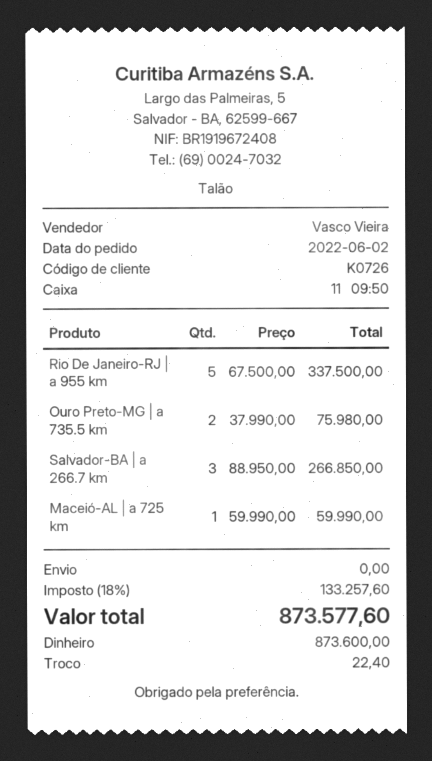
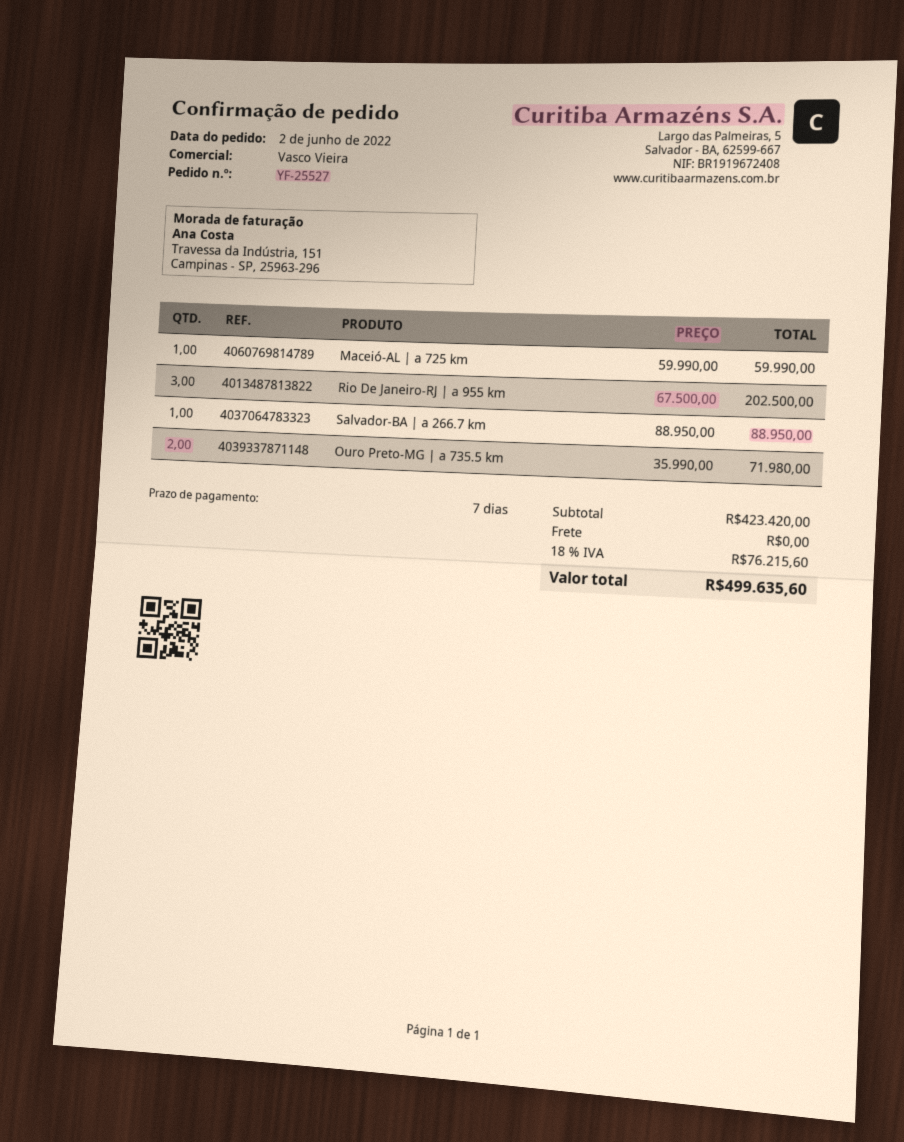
Rio De Janeiro-RJ | a 955 km: 5 x 67500.00 = 337500.00 -> 3 x 67500.00 = 202500.00
Ouro Preto-MG | a 735.5 km: 2 x 37990.00 = 75980.00 -> 2 x 35990.00 = 71980.00
Salvador-BA | a 266.7 km: 3 x 88950.00 = 266850.00 -> 1 x 88950.00 = 88950.00
tax: 18% = 133257.60 -> 18% = 76215.60
total: 873577.60 -> 499635.60

